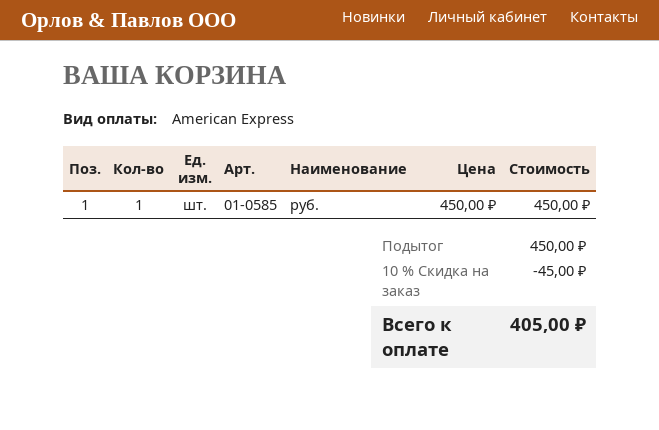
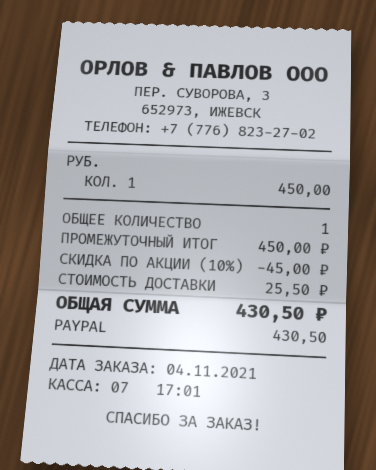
payment method: American Express -> PayPal
shipping: none -> 25.50
total: 405.00 -> 430.50

